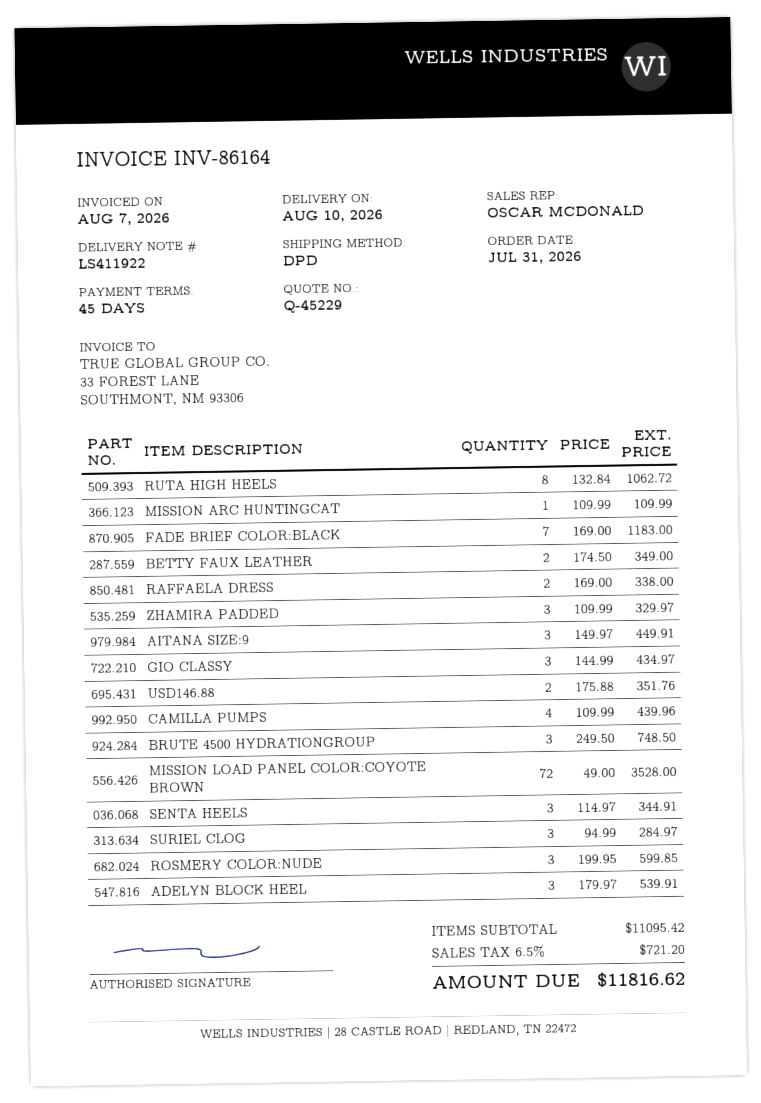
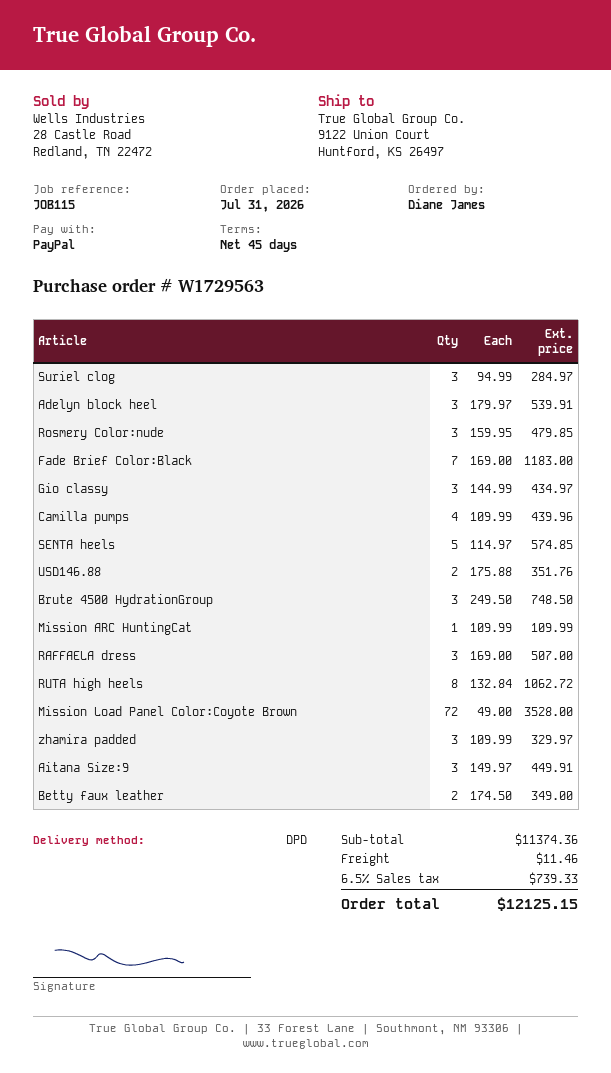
RAFFAELA DRESS: 2 x 169.00 = 338.00 -> 3 x 169.00 = 507.00
SENTA HEELS: 3 x 114.97 = 344.91 -> 5 x 114.97 = 574.85
ROSMERY COLOR:NUDE: 3 x 199.95 = 599.85 -> 3 x 159.95 = 479.85
subtotal: 11095.42 -> 11374.36
shipping: none -> 11.46
tax: 6.5% = 721.20 -> 6.5% = 739.33
total: 11816.62 -> 12125.15

